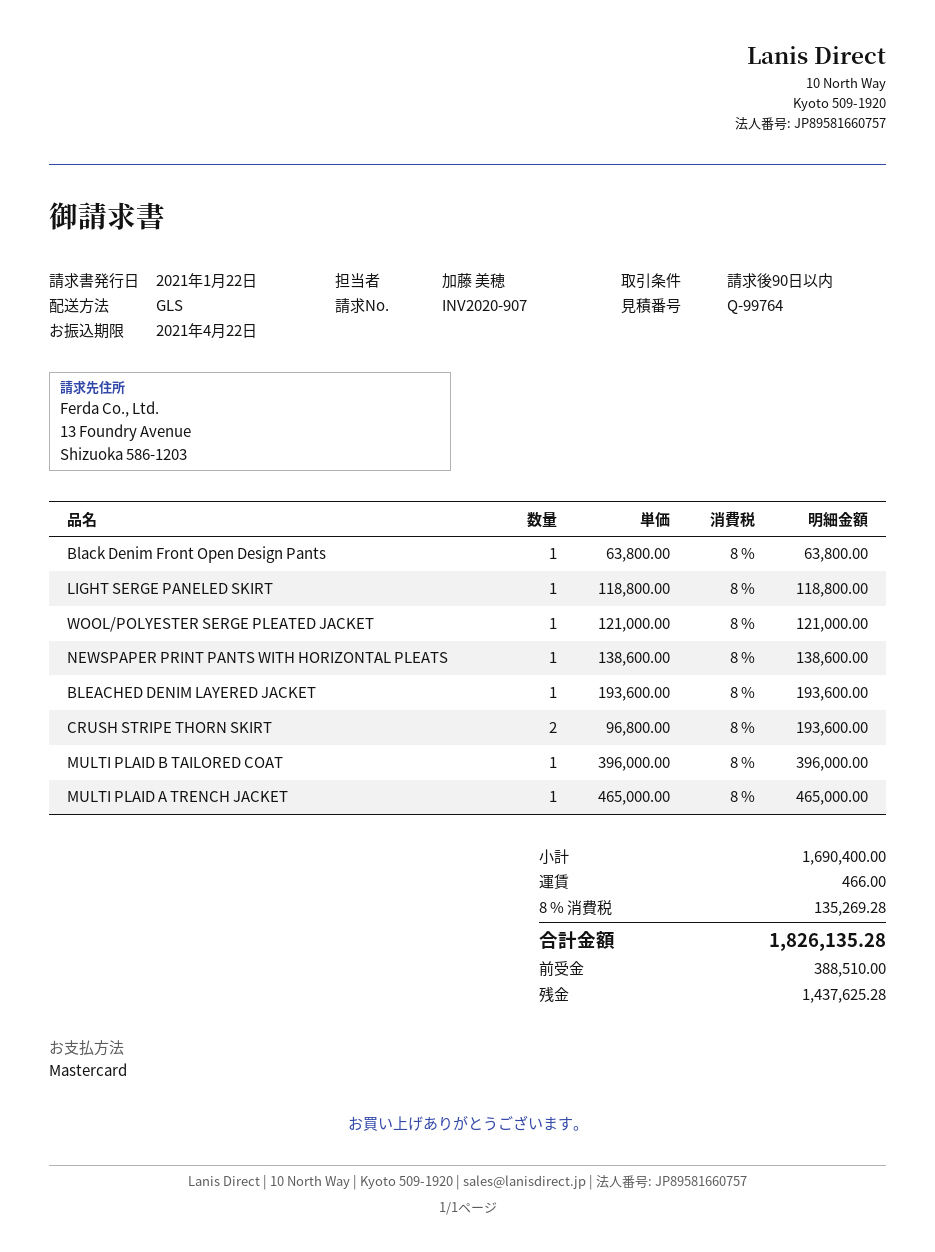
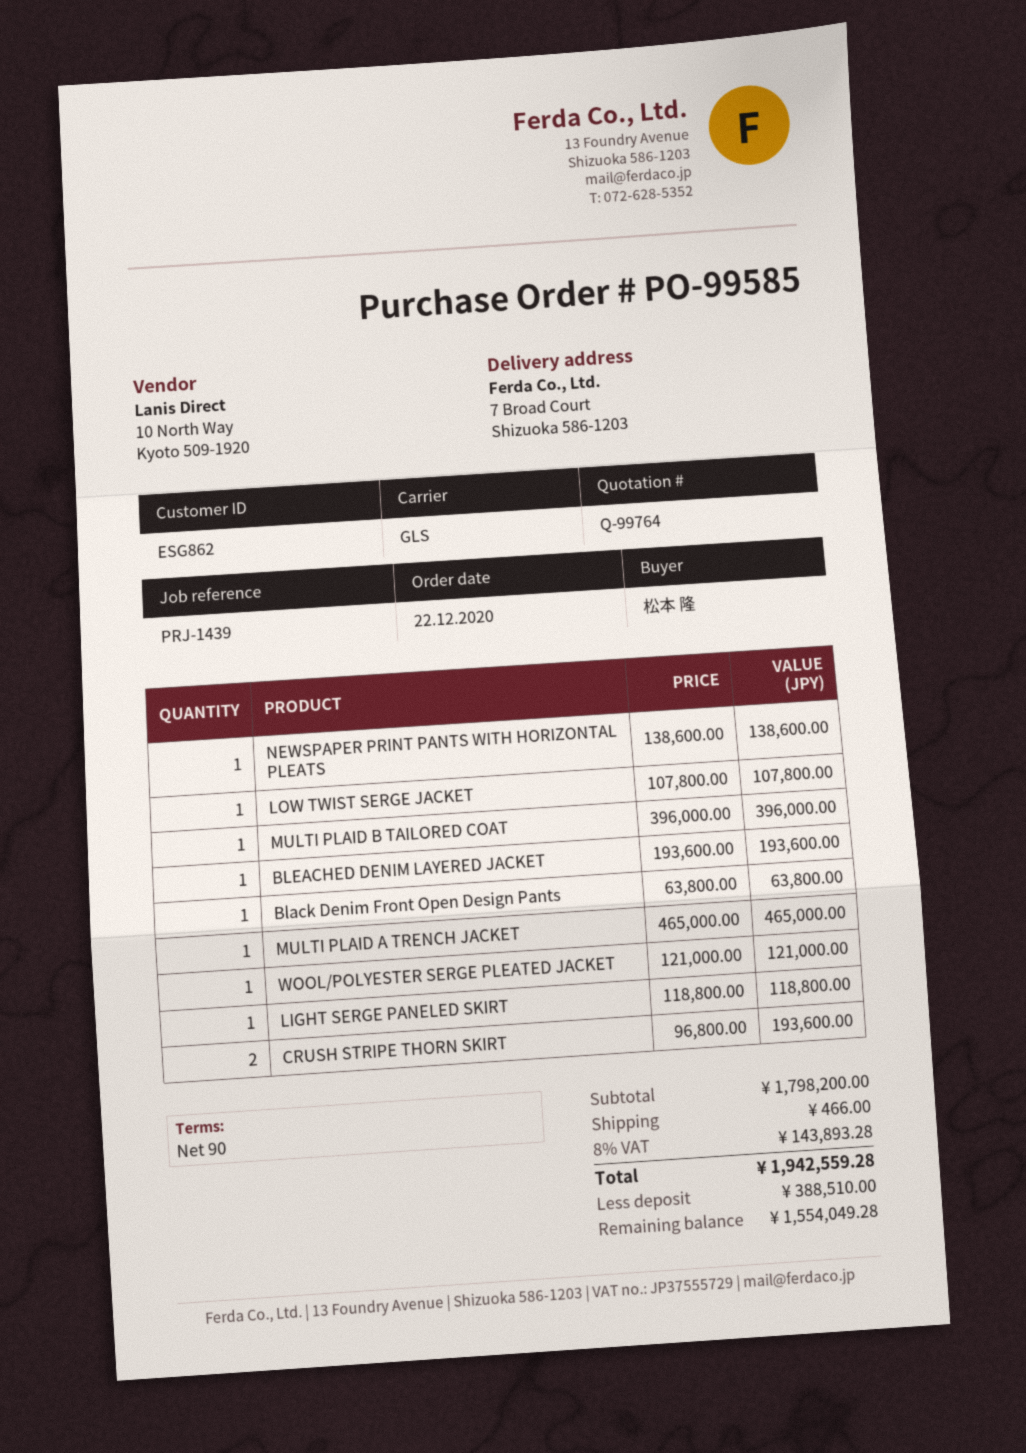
LOW TWIST SERGE JACKET: none -> 1 x 107800.00 = 107800.00
subtotal: 1690400.00 -> 1798200.00
tax: 8% = 135269.28 -> 8% = 143893.28
total: 1826135.28 -> 1942559.28
balance: 1437625.28 -> 1554049.28

